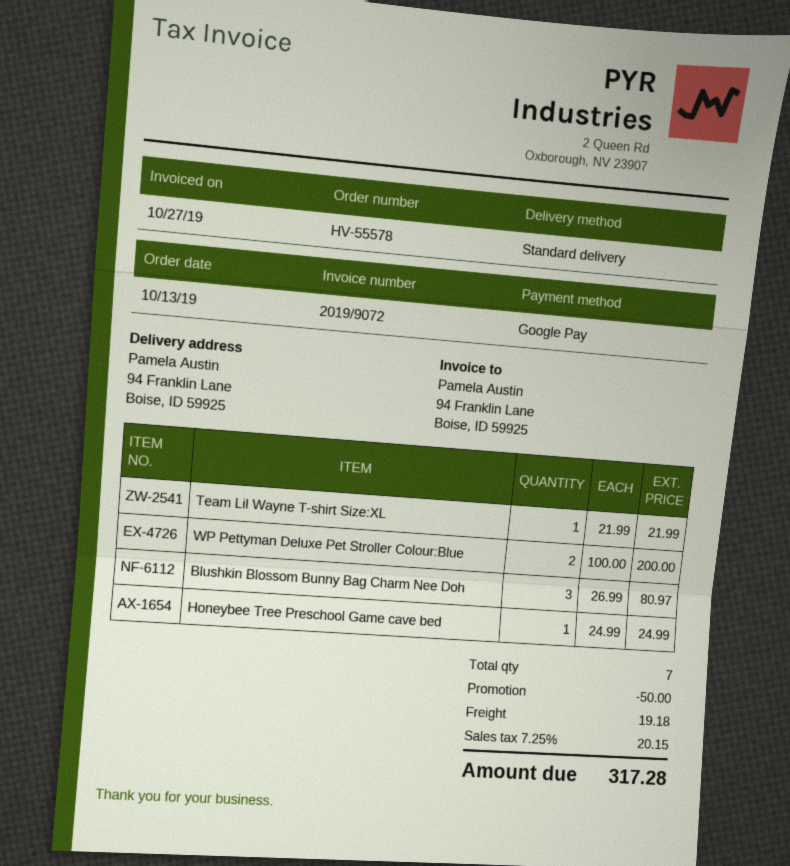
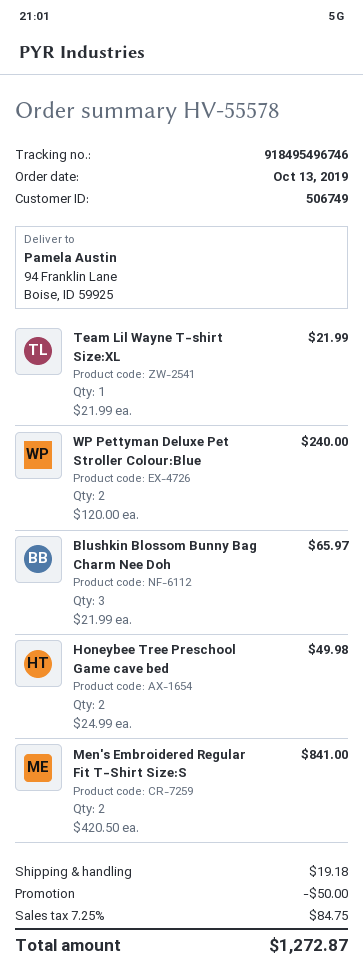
WP Pettyman Deluxe Pet Stroller Colour:Blue: 2 x 100.00 = 200.00 -> 2 x 120.00 = 240.00
Blushkin Blossom Bunny Bag Charm Nee Doh: 3 x 26.99 = 80.97 -> 3 x 21.99 = 65.97
Honeybee Tree Preschool Game cave bed: 1 x 24.99 = 24.99 -> 2 x 24.99 = 49.98
Men's Embroidered Regular Fit T-Shirt Size:S: none -> 2 x 420.50 = 841.00
tax: 7.25% = 20.15 -> 7.25% = 84.75
total: 317.28 -> 1272.87

